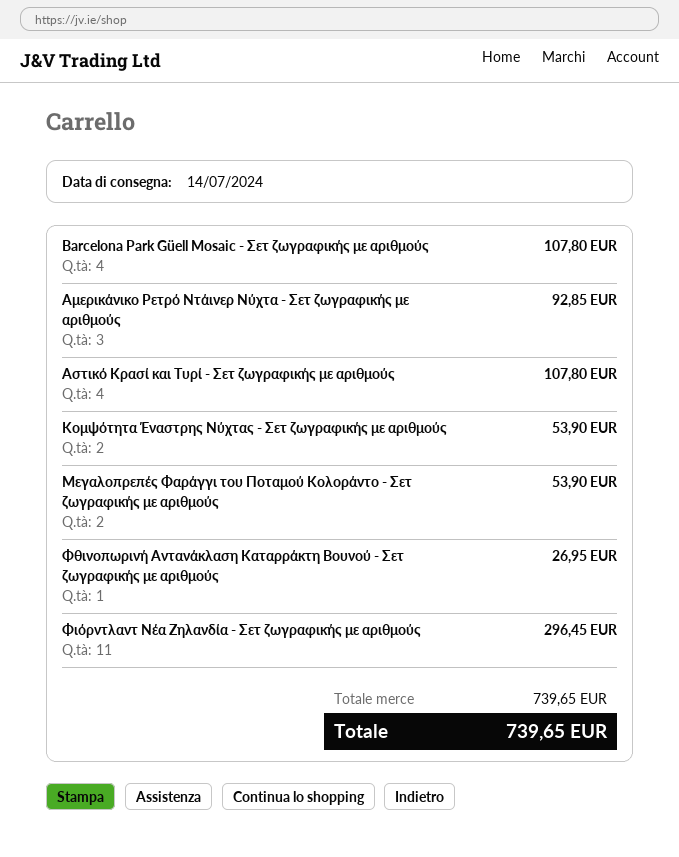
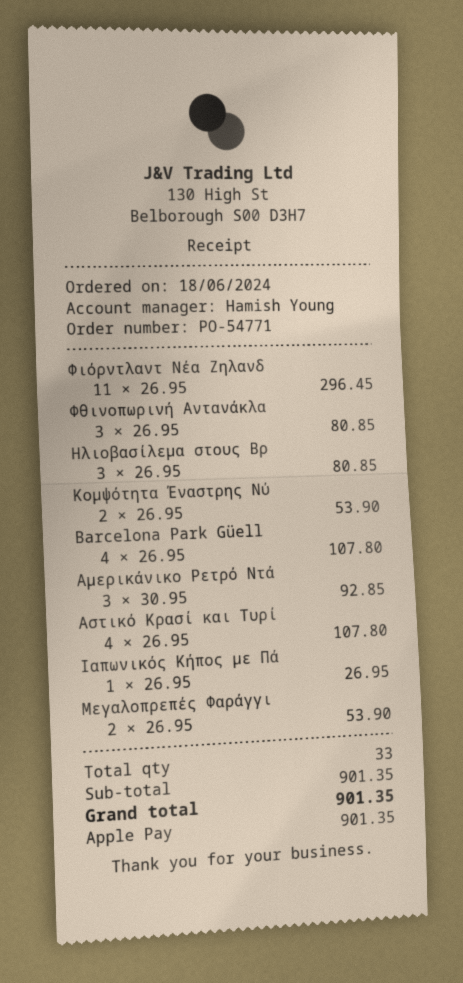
Φθινοπωρινή Αντανάκλαση Καταρράκτη Βουνού - Σετ ζωγραφικής με αριθμούς: 1 for 26.95 -> 3 for 80.85
Ηλιοβασίλεμα στους Βρ: none -> 3 for 80.85
Ιαπωνικός Κήπος με Πά: none -> 1 for 26.95
subtotal: 739.65 -> 901.35
total: 739.65 -> 901.35

